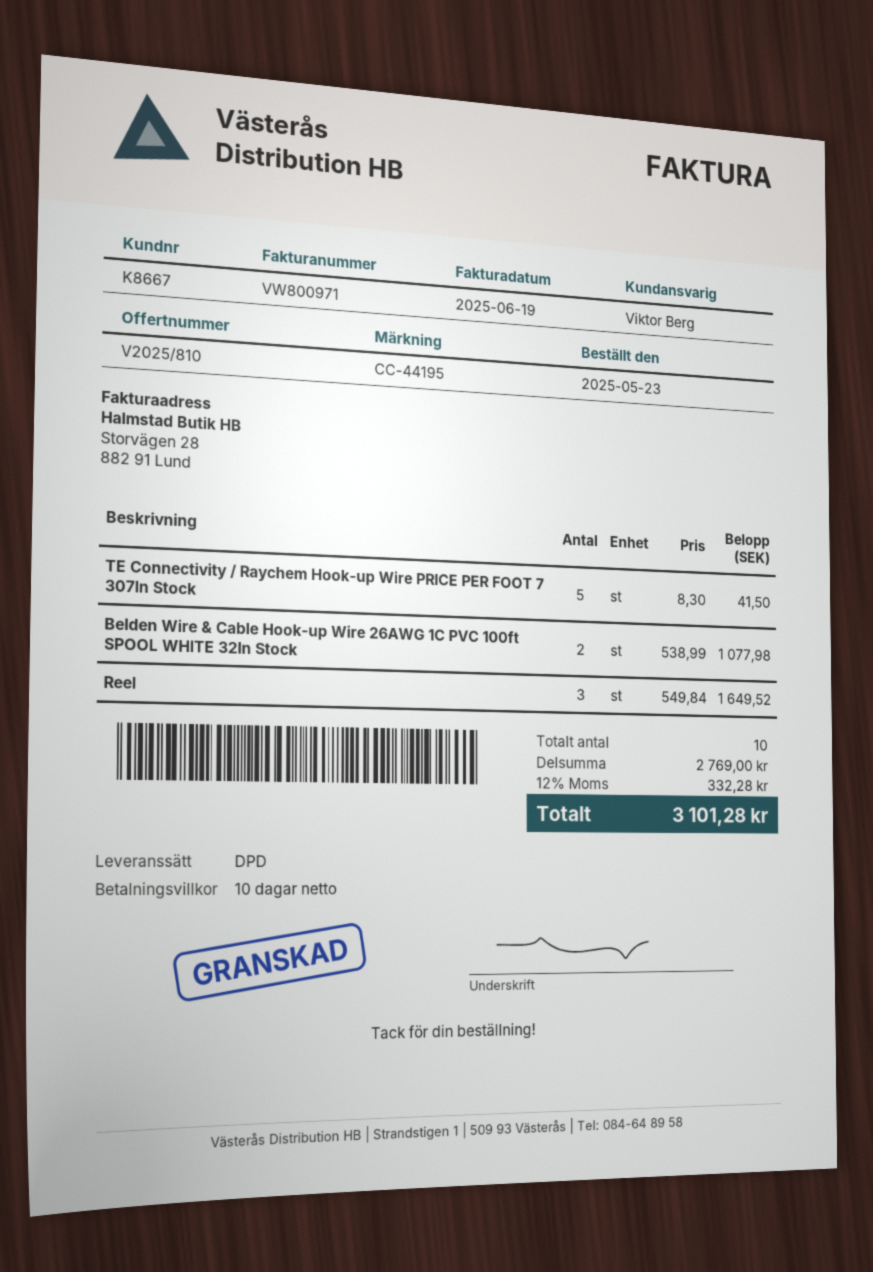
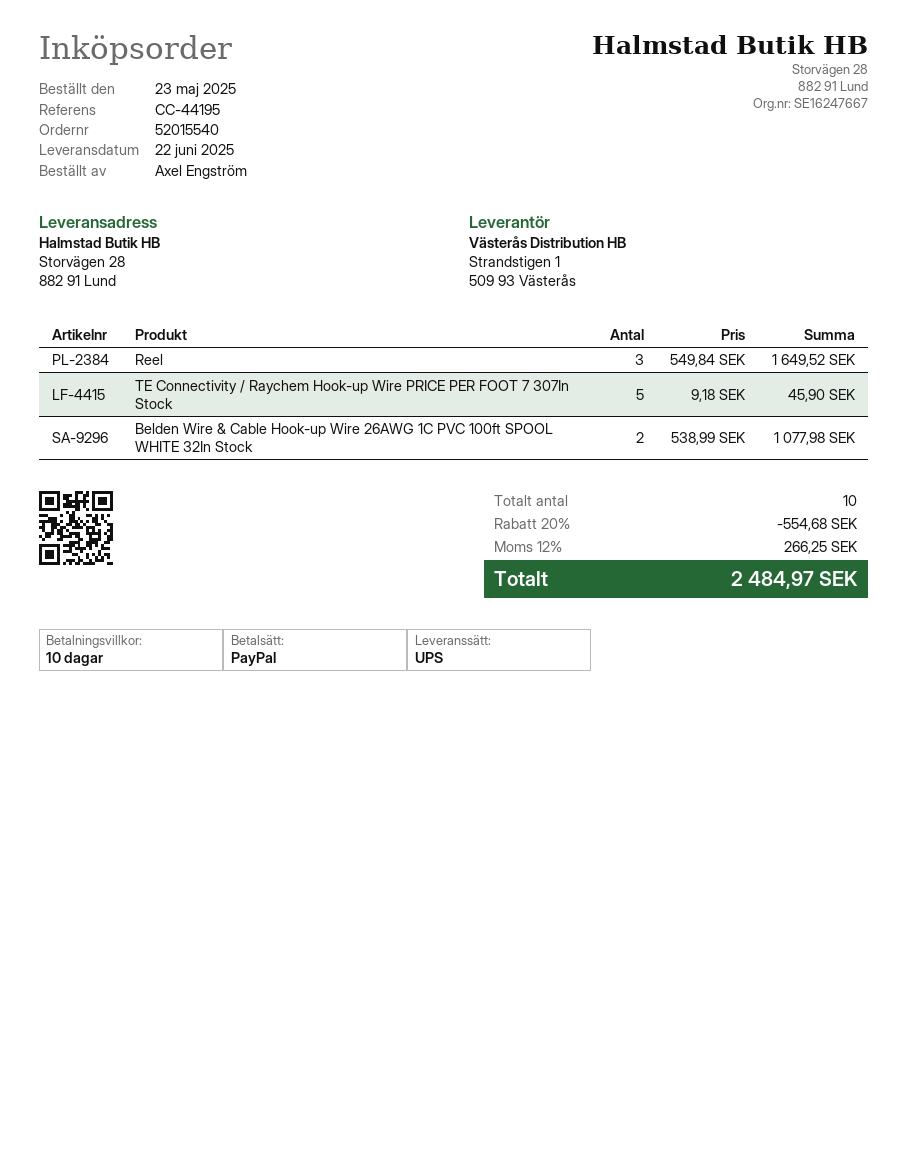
shipping method: DPD -> UPS
TE Connectivity / Raychem Hook-up Wire PRICE PER FOOT 7 307In Stock: 5 x 8.30 = 41.50 -> 5 x 9.18 = 45.90
discount: none -> 20% = 554.68
tax: 12% = 332.28 -> 12% = 266.25
total: 3101.28 -> 2484.97

